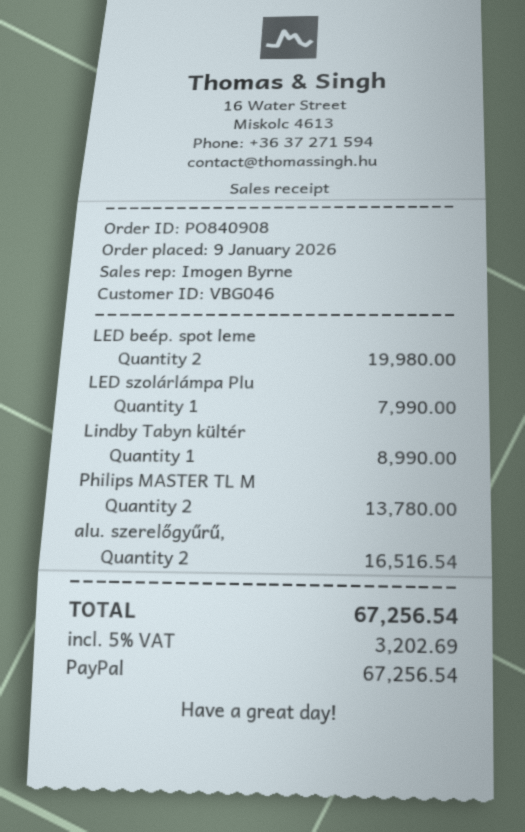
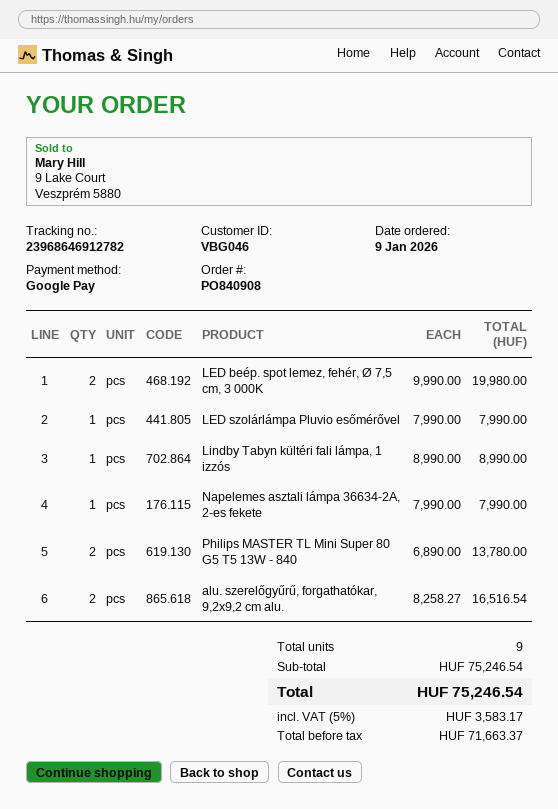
payment method: PayPal -> Google Pay
Napelemes asztali lámpa 36634-2A, 2-es fekete: none -> 1 for 7990.00
tax: 5% = 3202.69 -> 5% = 3583.17
total: 67256.54 -> 75246.54

